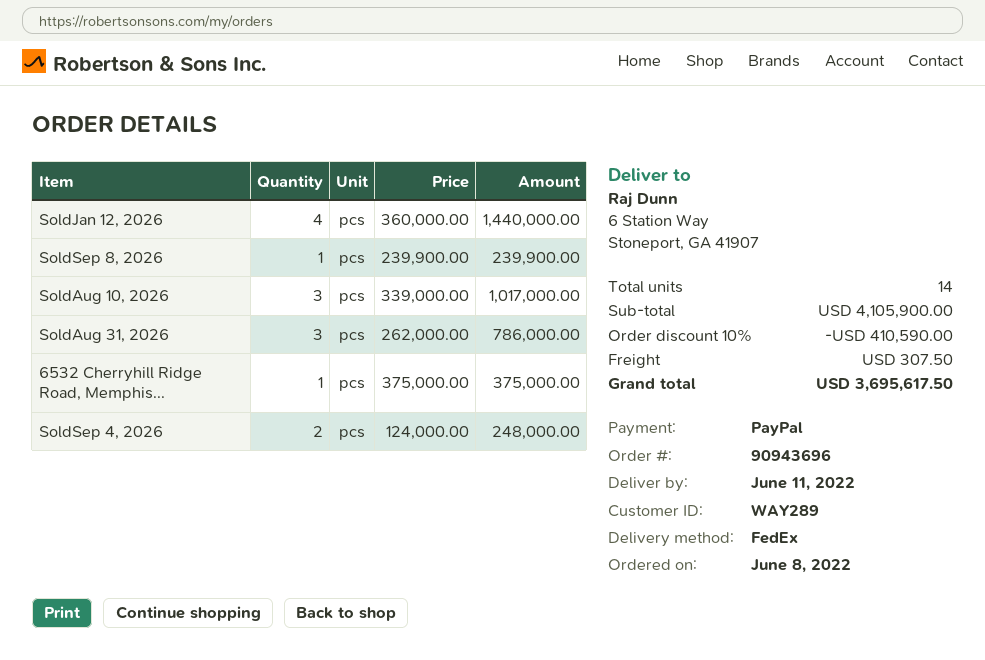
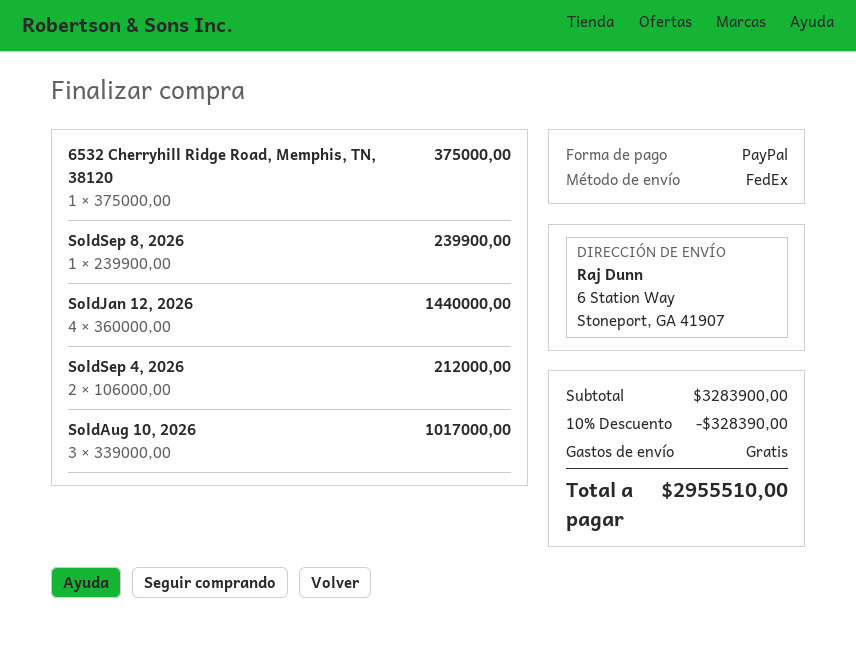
SoldAug 31, 2026: 3 x 262000.00 = 786000.00 -> none
SoldSep 4, 2026: 2 x 124000.00 = 248000.00 -> 2 x 106000.00 = 212000.00
subtotal: 4105900.00 -> 3283900.00
discount: 10% = 410590.00 -> 10% = 328390.00
shipping: 307.50 -> 0.00
total: 3695617.50 -> 2955510.00

